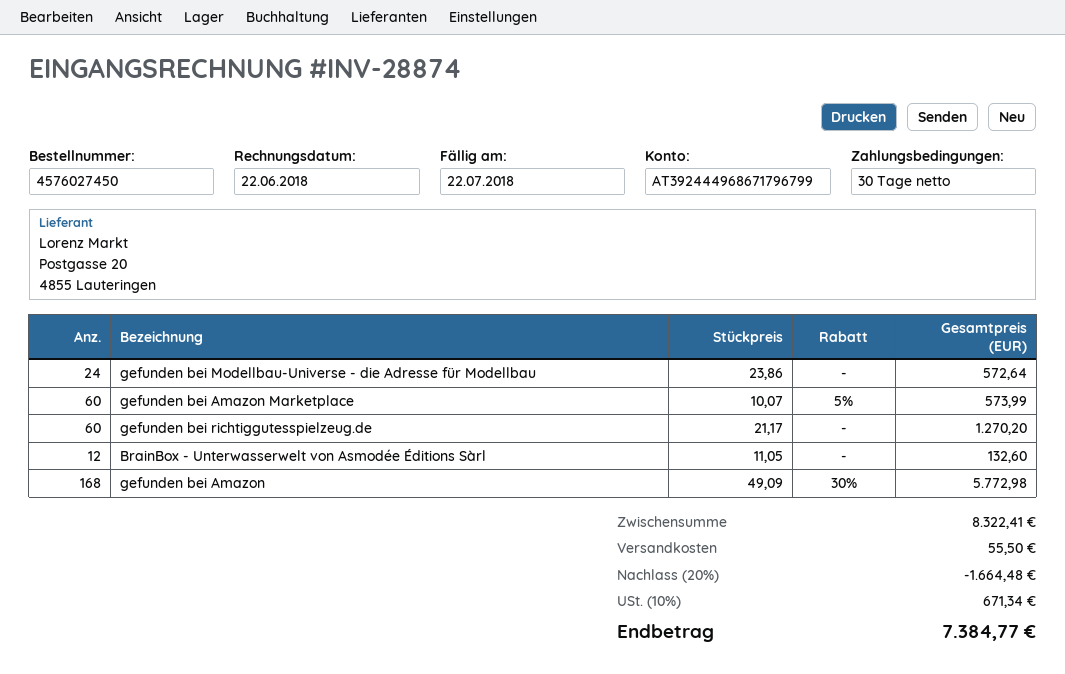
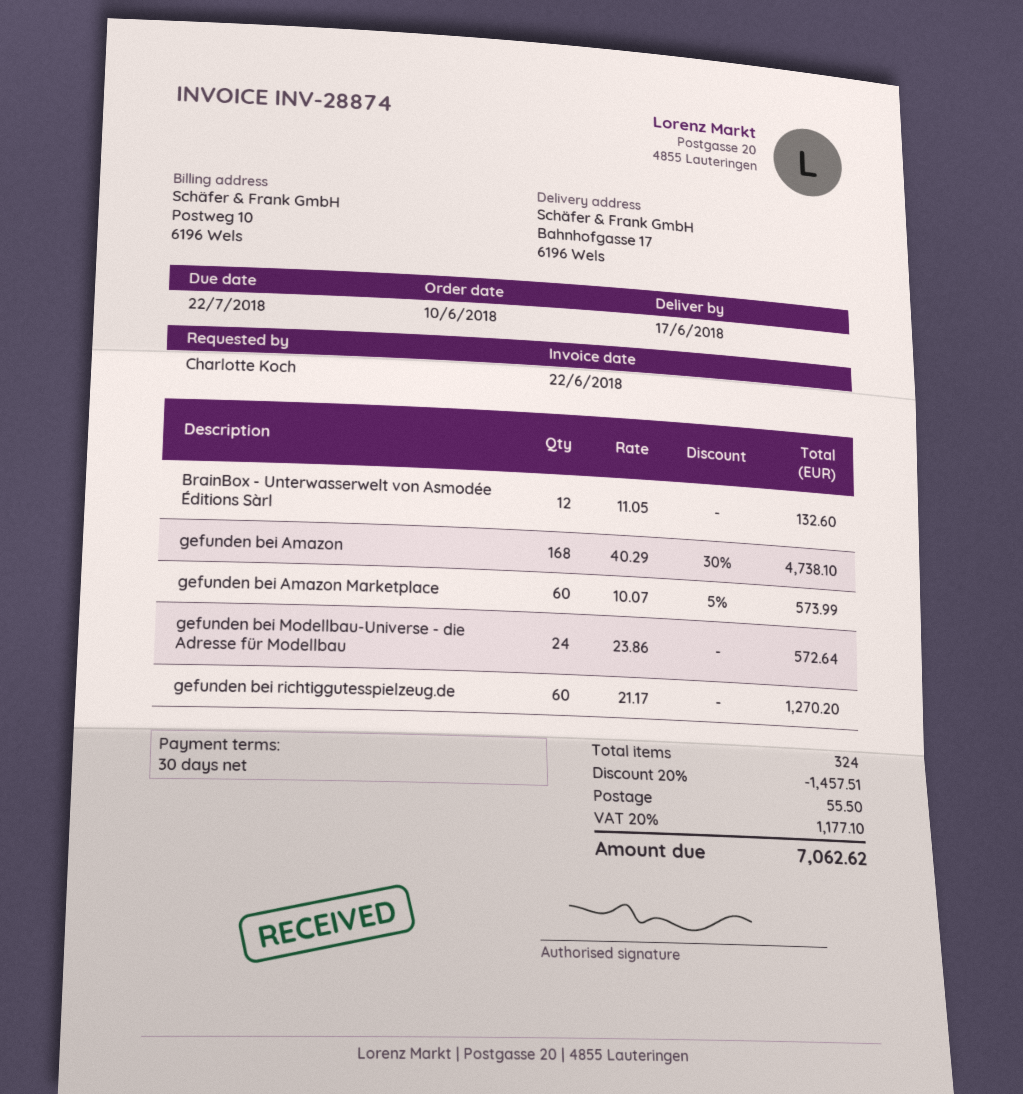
gefunden bei Amazon: 168 x 49.09 - 30% = 5772.98 -> 168 x 40.29 - 30% = 4738.10
discount: 20% = 1664.48 -> 20% = 1457.51
tax: 10% = 671.34 -> 20% = 1177.10
total: 7384.77 -> 7062.62

